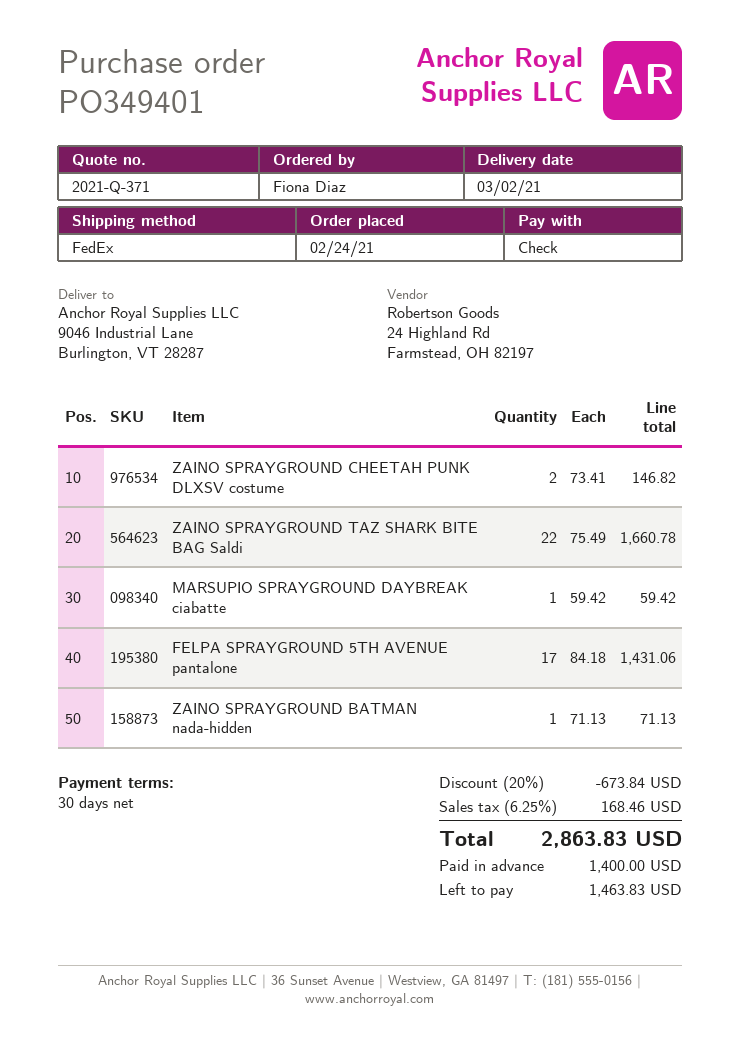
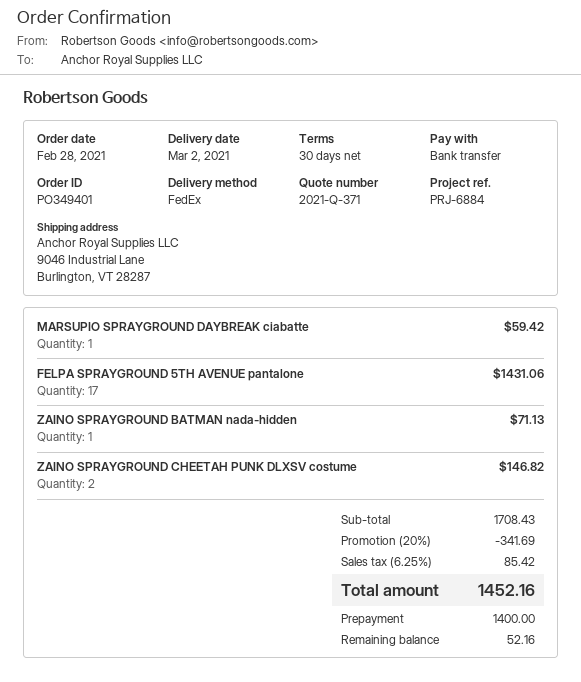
order date: 2021-02-24 -> 2021-02-28
payment method: cheque -> bank transfer
ZAINO SPRAYGROUND TAZ SHARK BITE BAG Saldi: 22 for 1660.78 -> none
discount: 20% = 673.84 -> 20% = 341.69
tax: 6.25% = 168.46 -> 6.25% = 85.42
total: 2863.83 -> 1452.16
balance: 1463.83 -> 52.16

